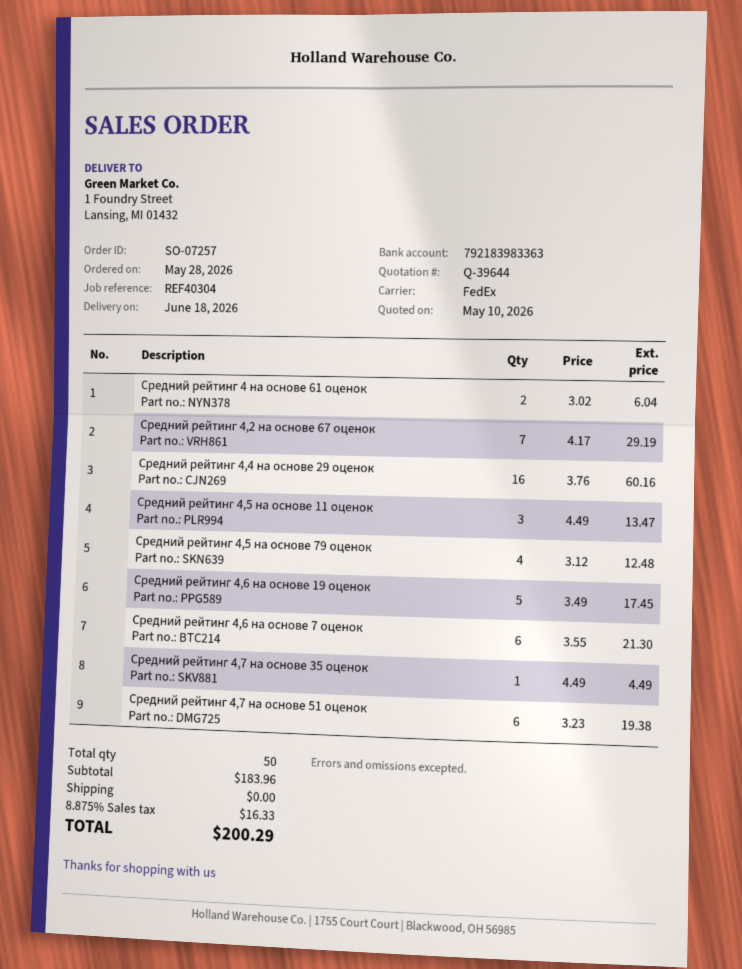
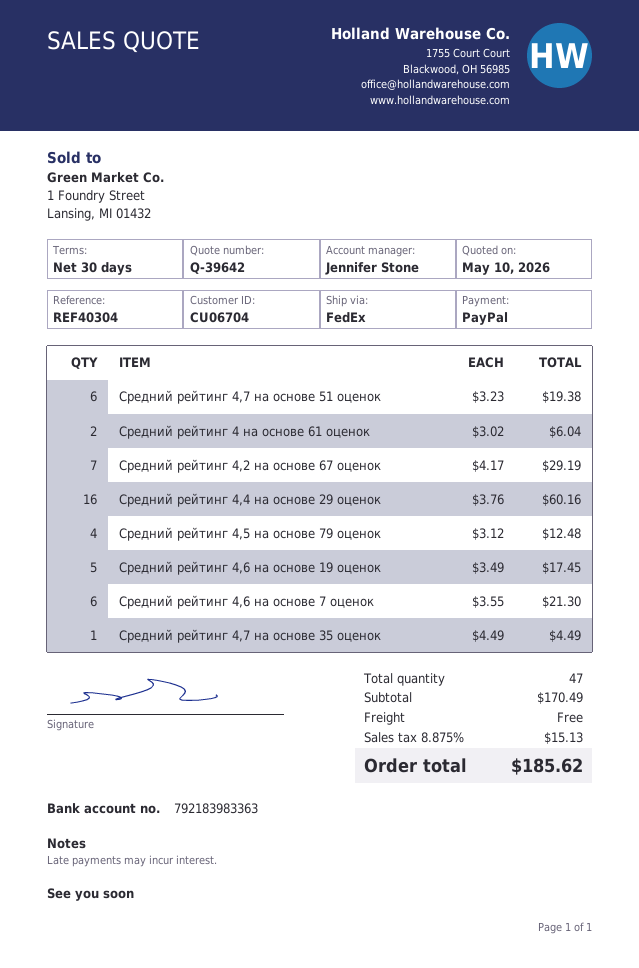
quote number: Q-39644 -> Q-39642
Средний рейтинг 4,5 на основе 11 оценок: 3 x 4.49 = 13.47 -> none
total quantity: 50 -> 47
subtotal: 183.96 -> 170.49
tax: 8.875% = 16.33 -> 8.875% = 15.13
total: 200.29 -> 185.62

